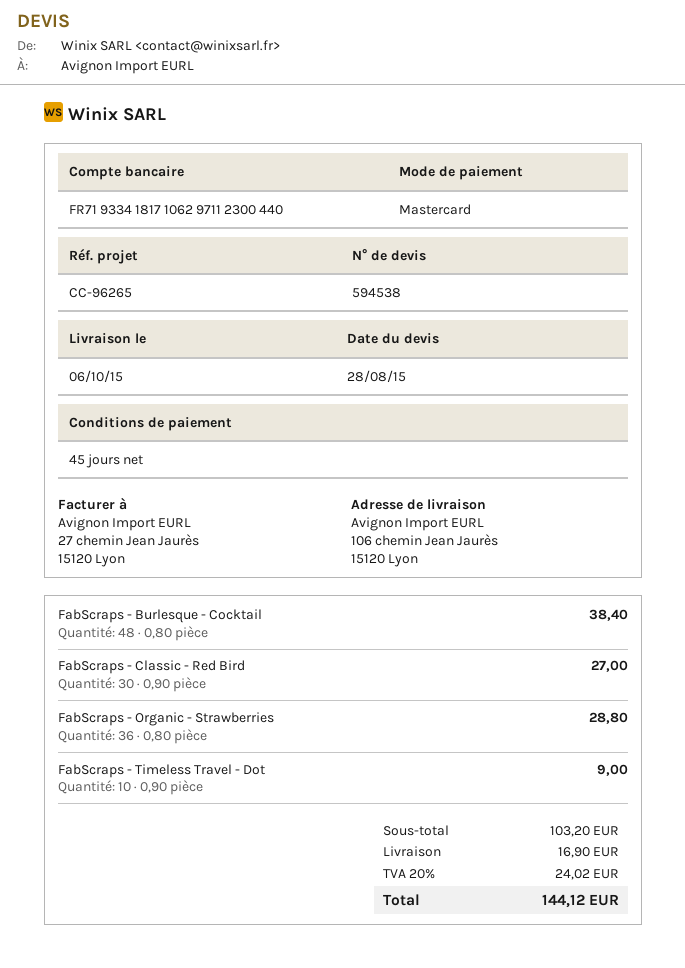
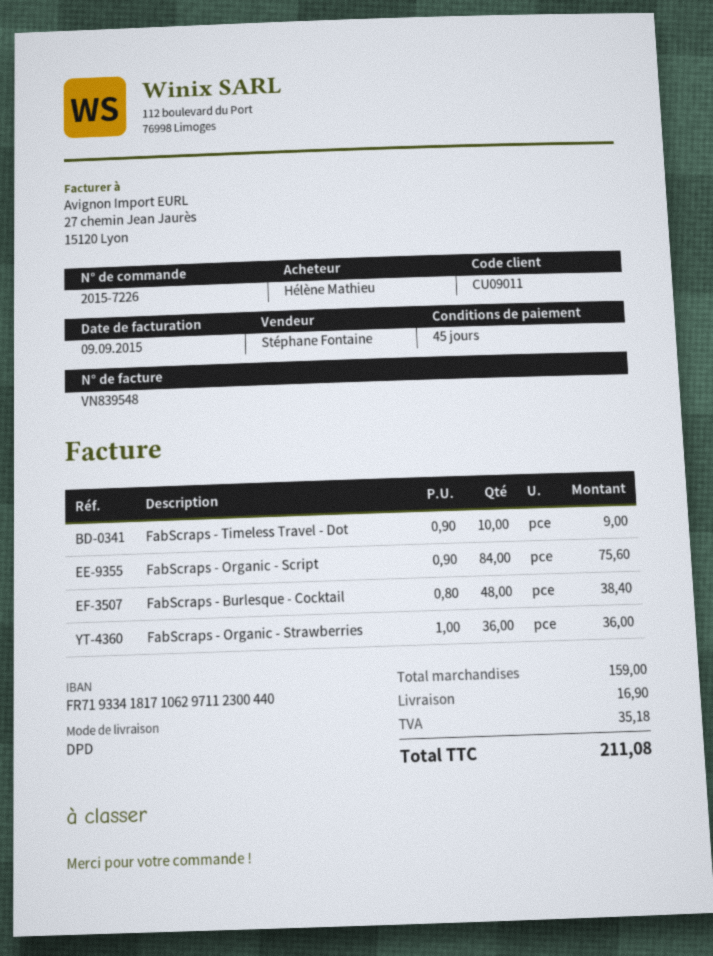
FabScraps - Classic - Red Bird: 30 x 0.90 = 27.00 -> none
FabScraps - Organic - Strawberries: 36 x 0.80 = 28.80 -> 36 x 1.00 = 36.00
FabScraps - Organic - Script: none -> 84 x 0.90 = 75.60
subtotal: 103.20 -> 159.00
tax: 24.02 -> 35.18
total: 144.12 -> 211.08

